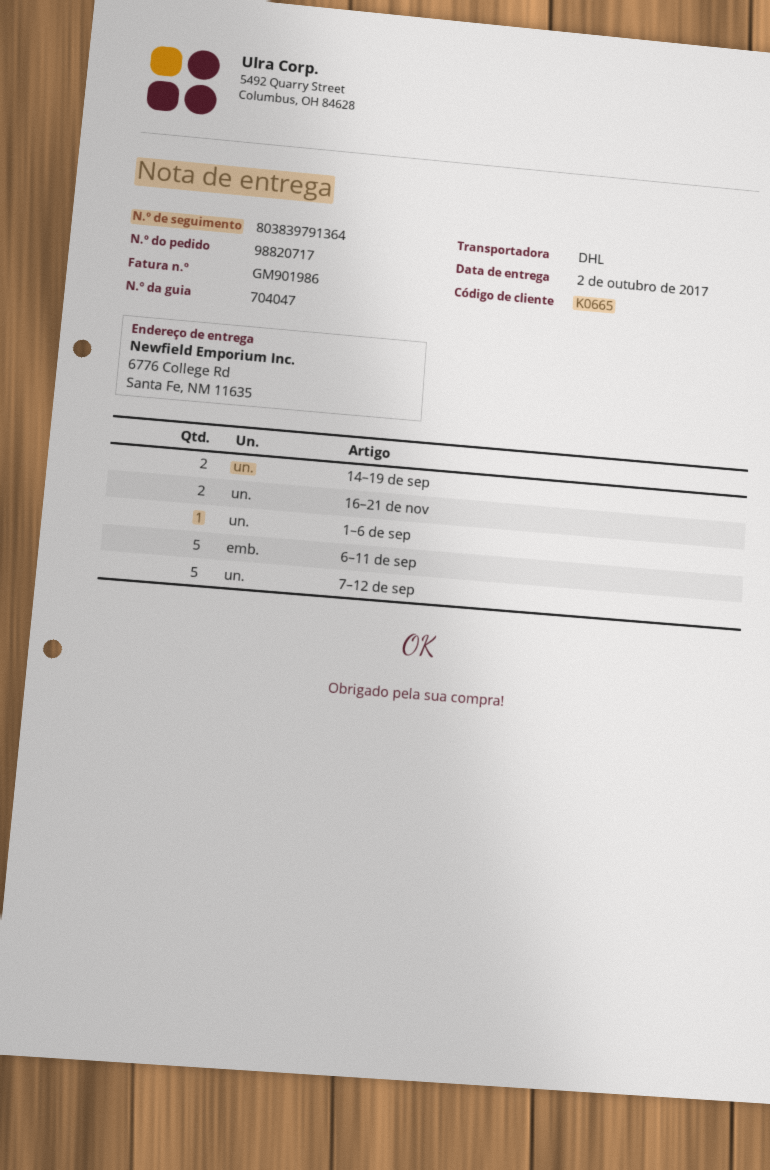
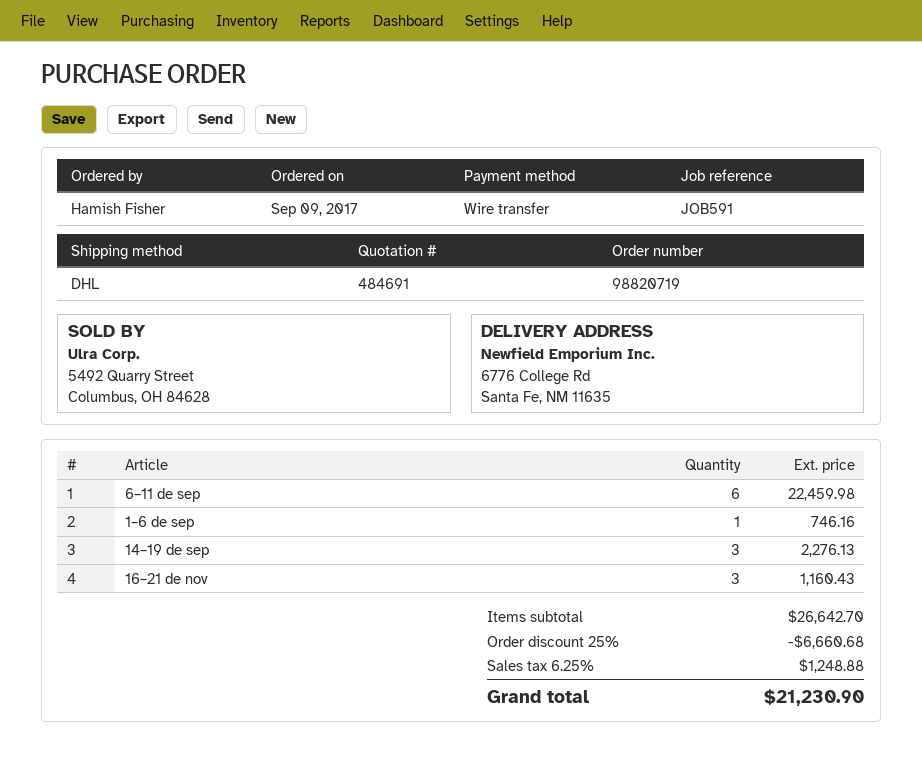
order number: 98820717 -> 98820719
14–19 de sep: 2 -> 3
16–21 de nov: 2 -> 3
6–11 de sep: 5 -> 6
7–12 de sep: 5 -> none

